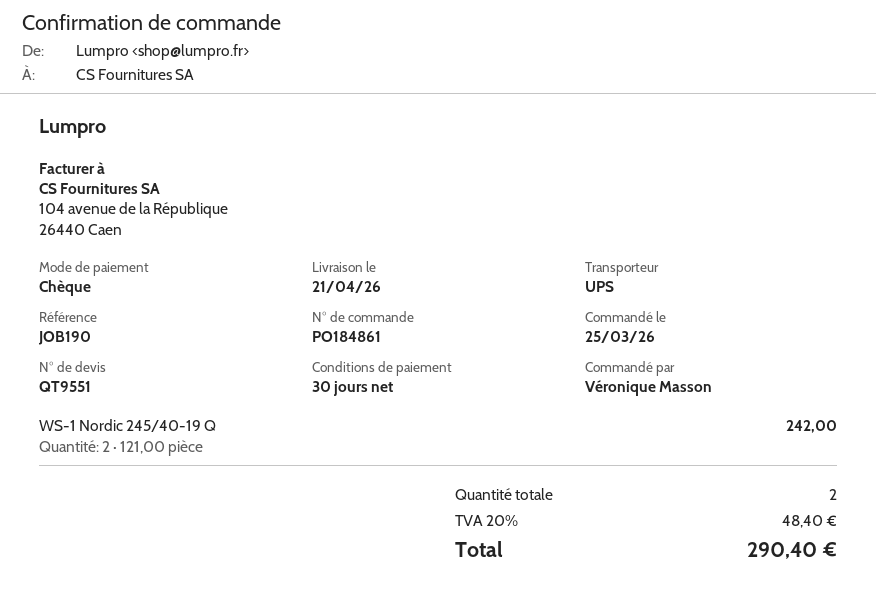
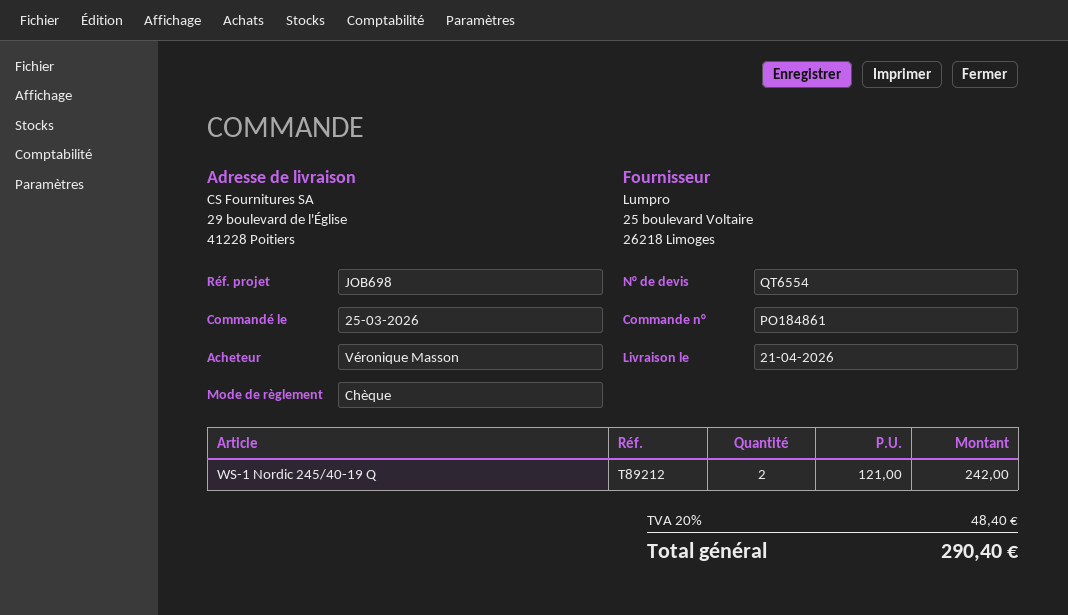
quote number: QT9551 -> QT6554
reference: JOB190 -> JOB698

